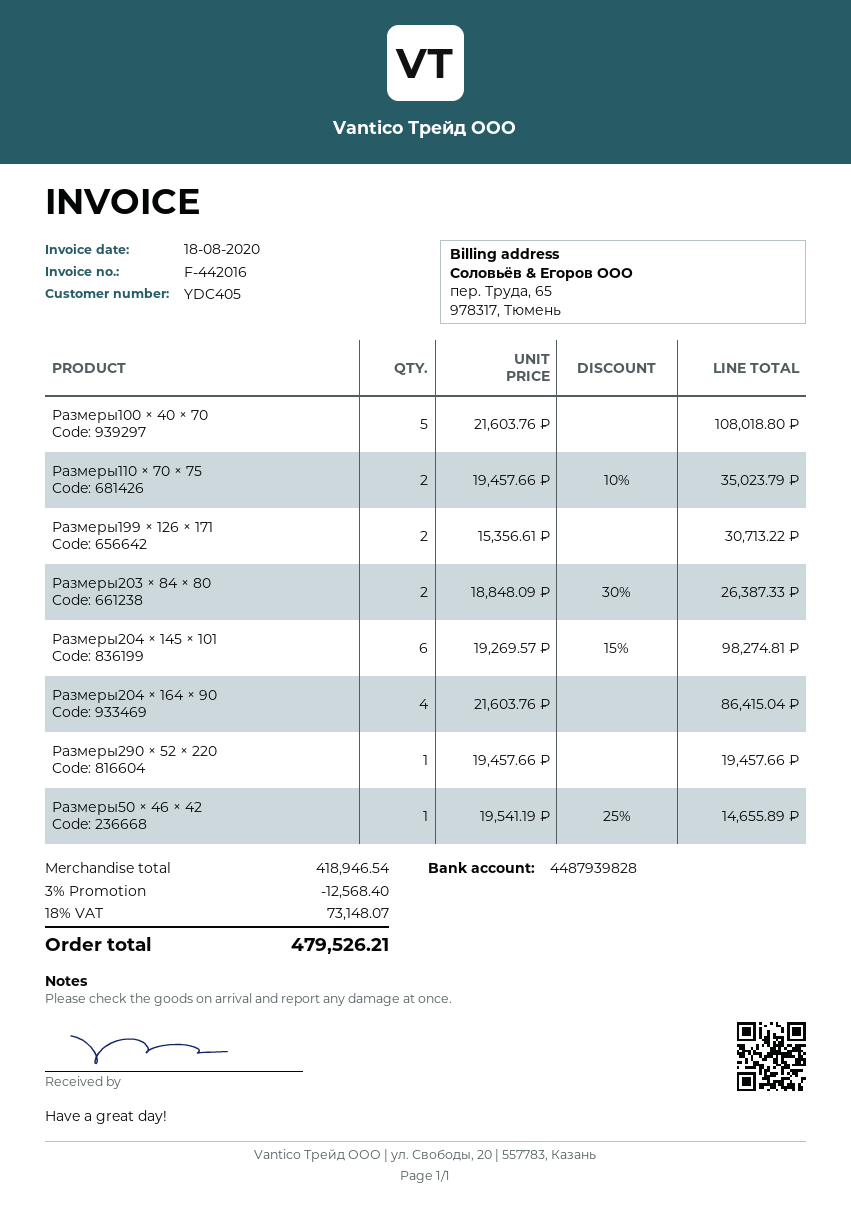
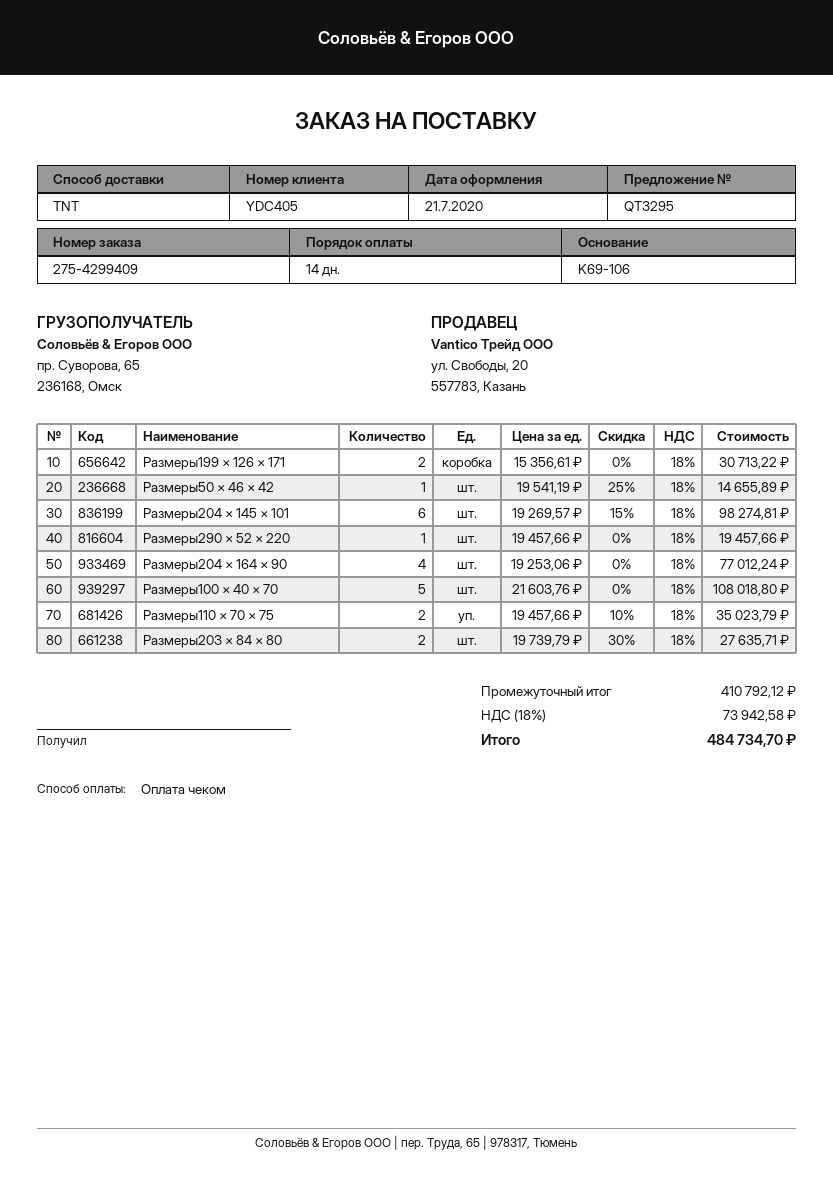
Размеры203 × 84 × 80: 2 x 18848.09 - 30% = 26387.33 -> 2 x 19739.79 - 30% = 27635.71
Размеры204 × 164 × 90: 4 x 21603.76 = 86415.04 -> 4 x 19253.06 = 77012.24
subtotal: 418946.54 -> 410792.12
discount: 3% = 12568.40 -> none
tax: 18% = 73148.07 -> 18% = 73942.58
total: 479526.21 -> 484734.70

